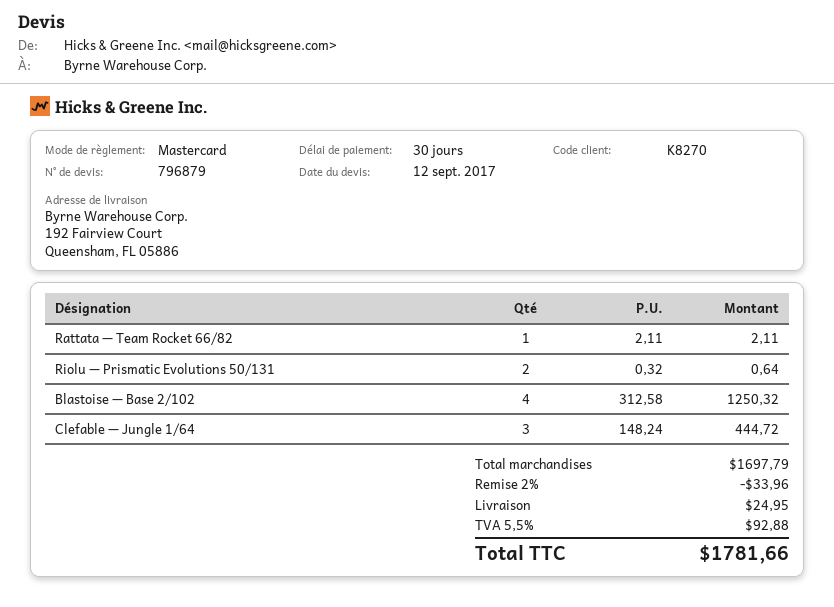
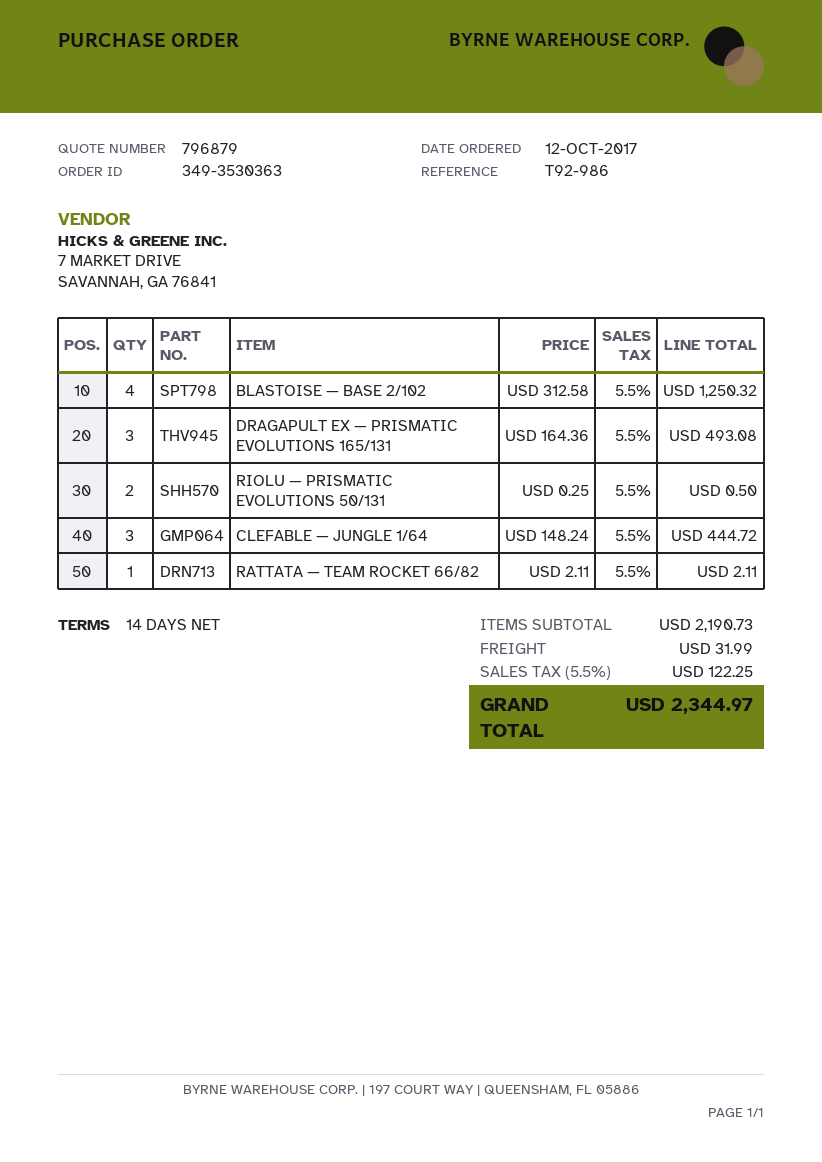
payment terms: 30 days -> 14 days
Riolu — Prismatic Evolutions 50/131: 2 x 0.32 = 0.64 -> 2 x 0.25 = 0.50
DRAGAPULT EX — PRISMATIC EVOLUTIONS 165/131: none -> 3 x 164.36 = 493.08
subtotal: 1697.79 -> 2190.73
discount: 2% = 33.96 -> none
shipping: 24.95 -> 31.99
tax: 5.5% = 92.88 -> 5.5% = 122.25
total: 1781.66 -> 2344.97

